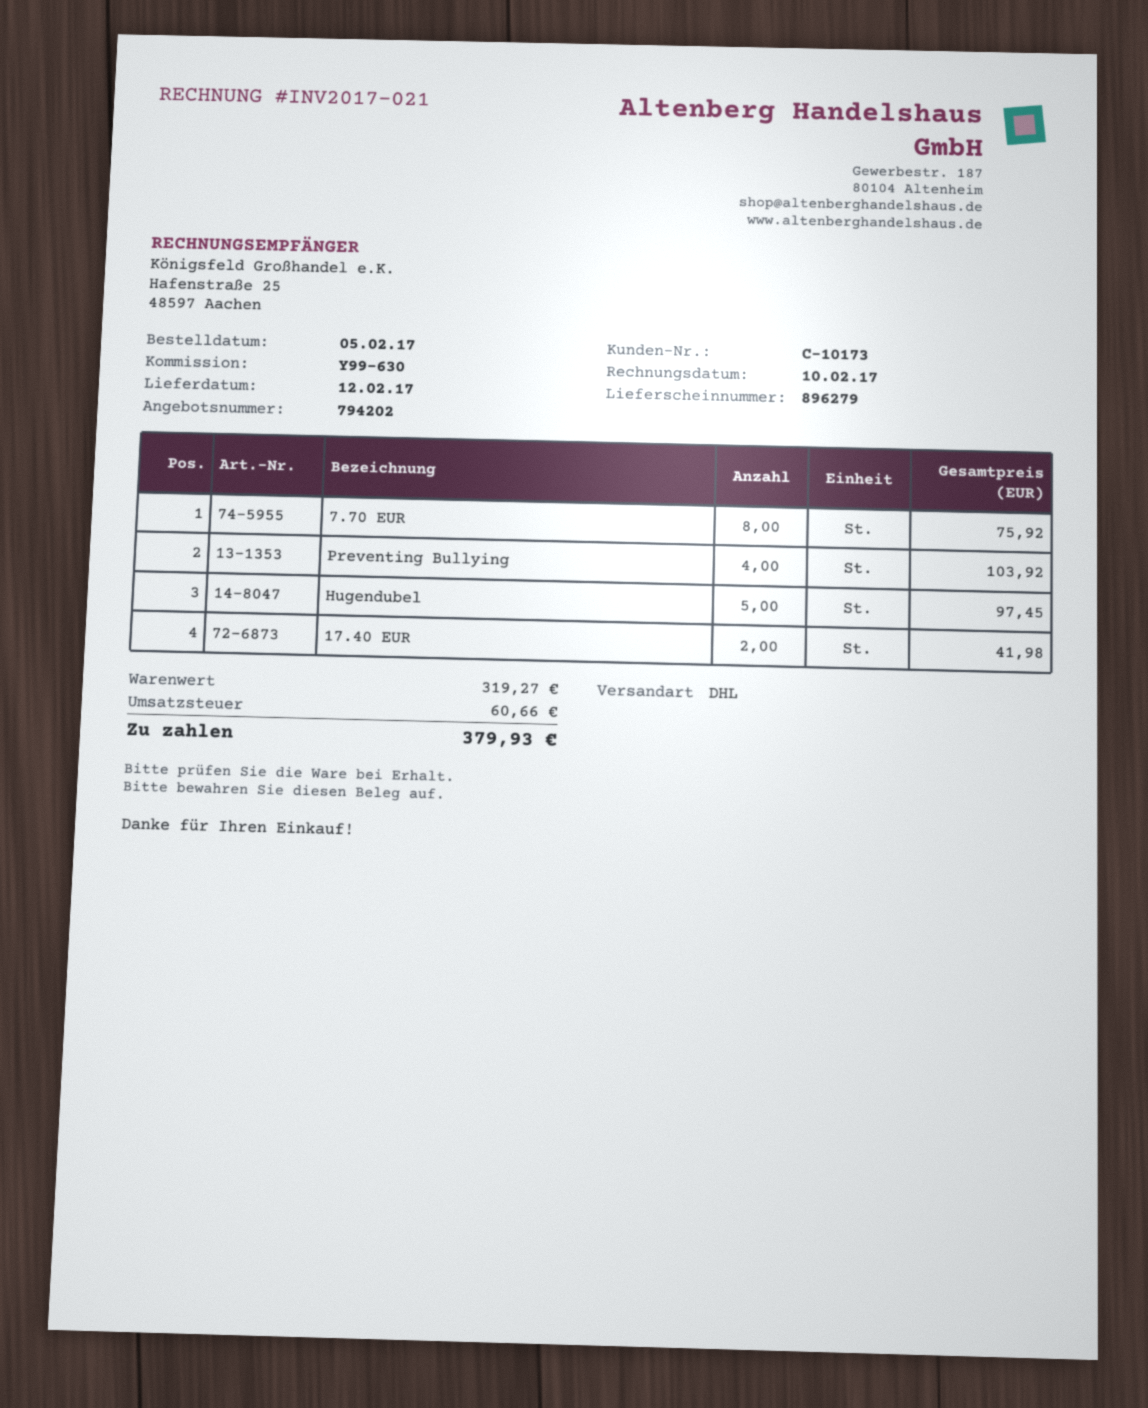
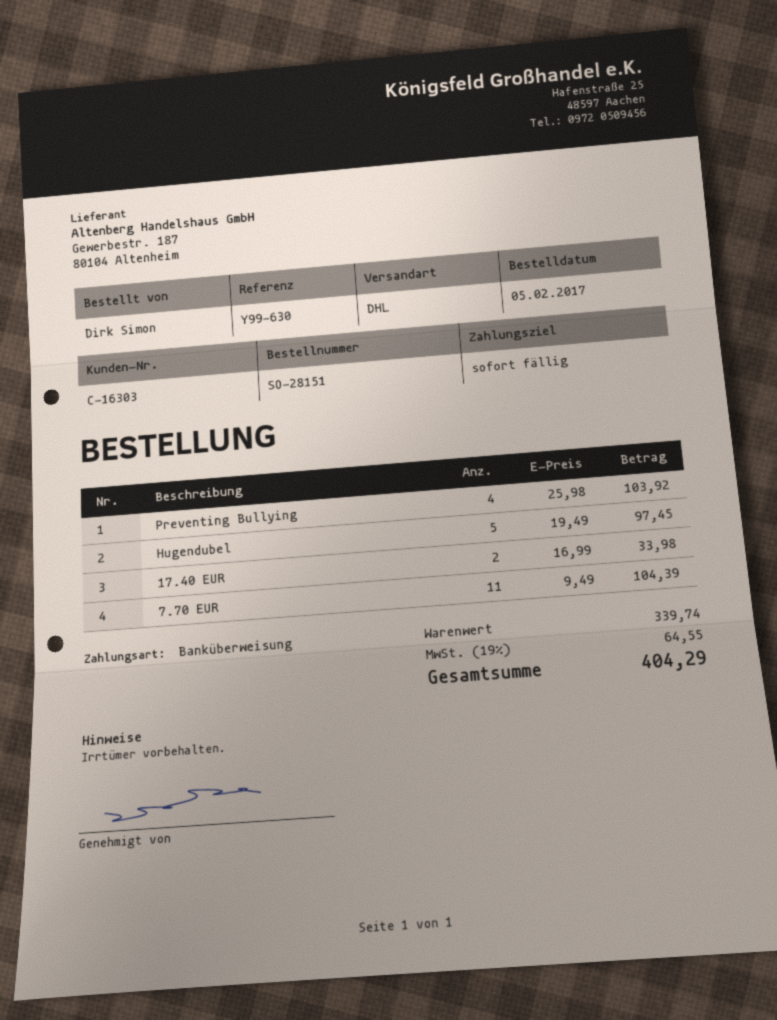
customer number: C-10173 -> C-16303
7.70 EUR: 8 for 75.92 -> 11 for 104.39
17.40 EUR: 2 for 41.98 -> 2 for 33.98
subtotal: 319.27 -> 339.74
tax: 60.66 -> 64.55
total: 379.93 -> 404.29

